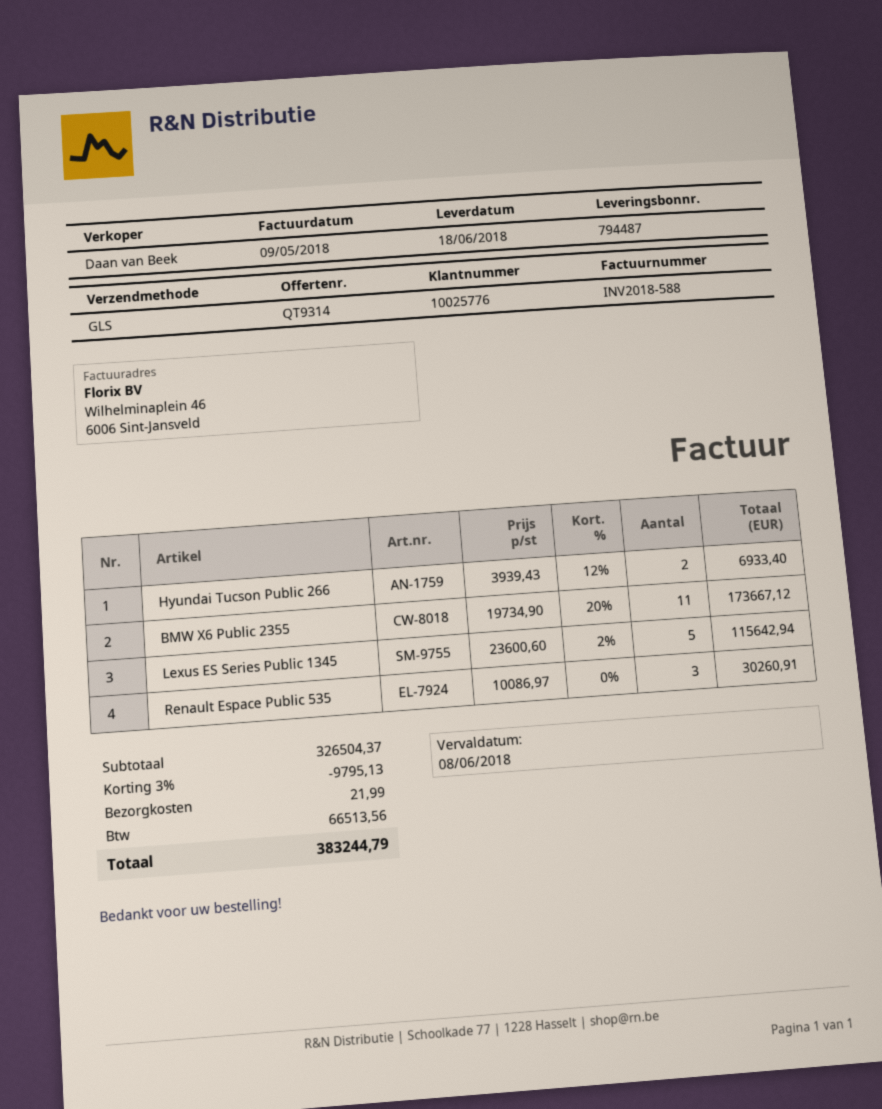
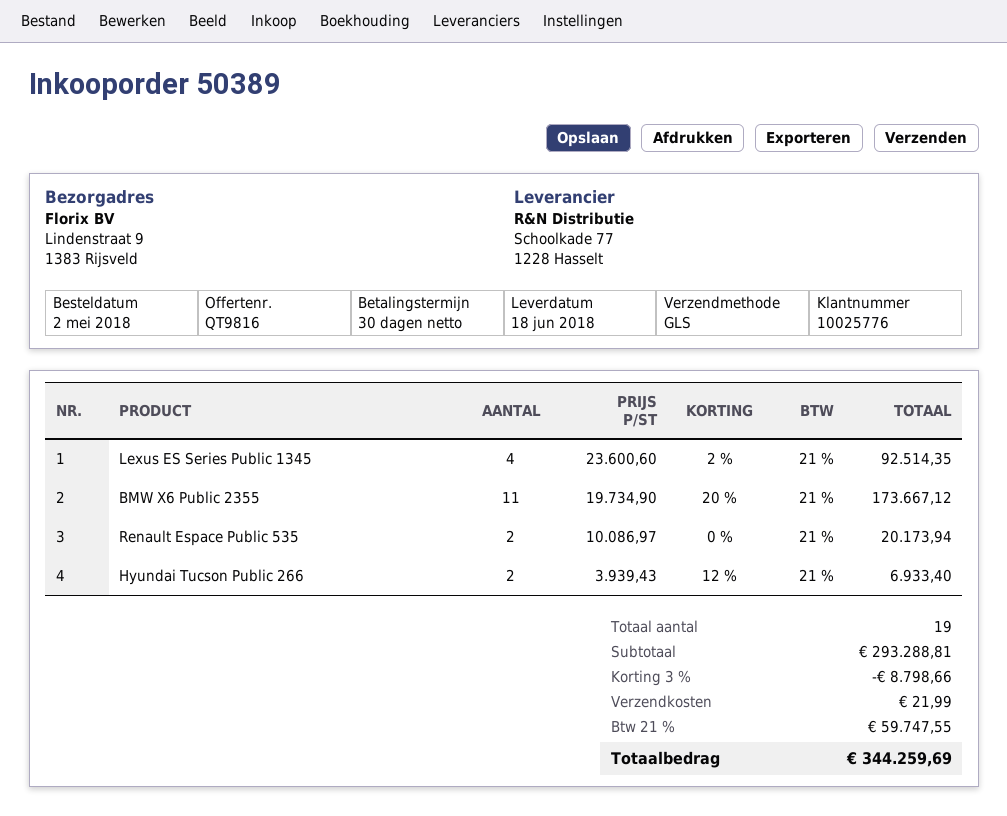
quote number: QT9314 -> QT9816
Lexus ES Series Public 1345: 5 x 23600.60 - 2% = 115642.94 -> 4 x 23600.60 - 2% = 92514.35
Renault Espace Public 535: 3 x 10086.97 = 30260.91 -> 2 x 10086.97 = 20173.94
subtotal: 326504.37 -> 293288.81
discount: 3% = 9795.13 -> 3% = 8798.66
tax: 66513.56 -> 59747.55
total: 383244.79 -> 344259.69

